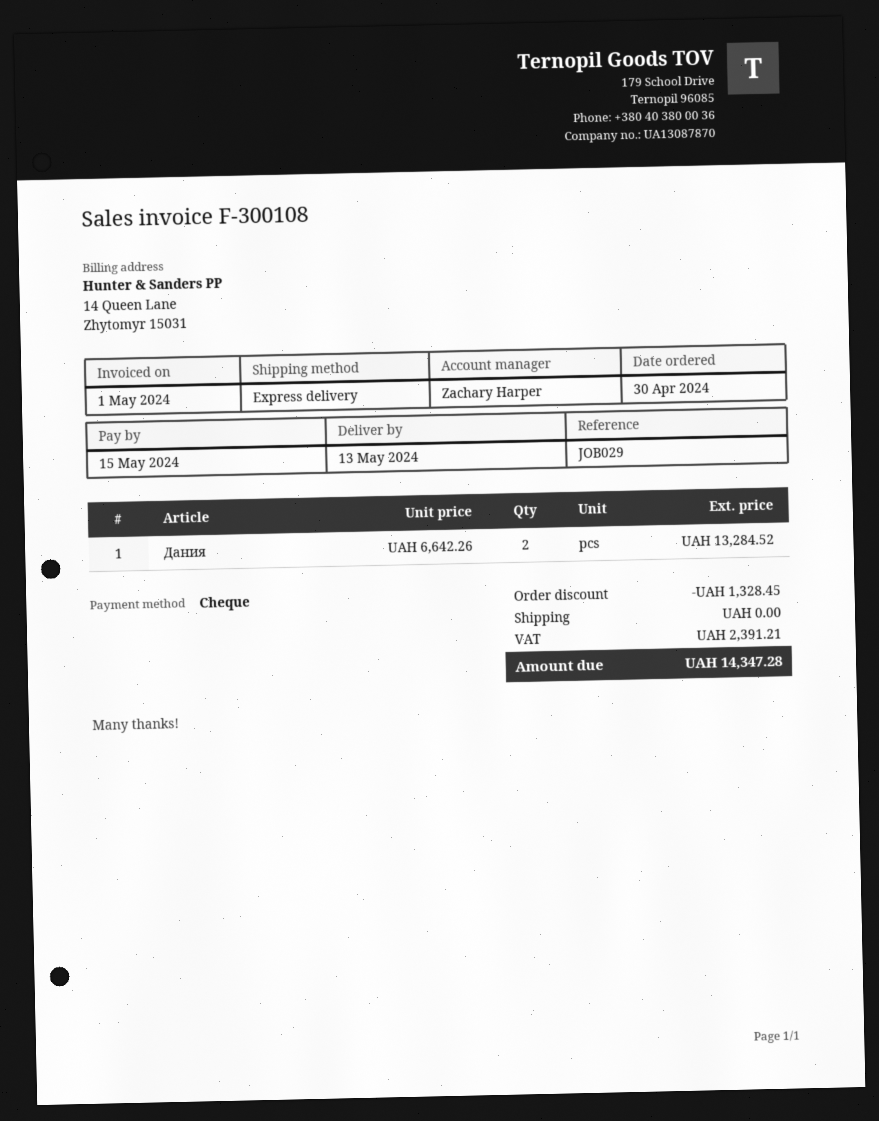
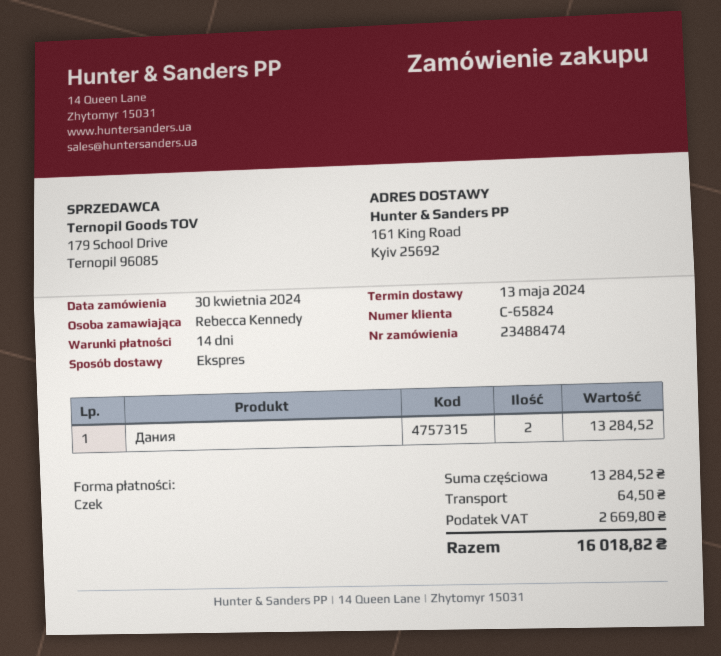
discount: 1328.45 -> none
shipping: 0.00 -> 64.50
tax: 2391.21 -> 2669.80
total: 14347.28 -> 16018.82

